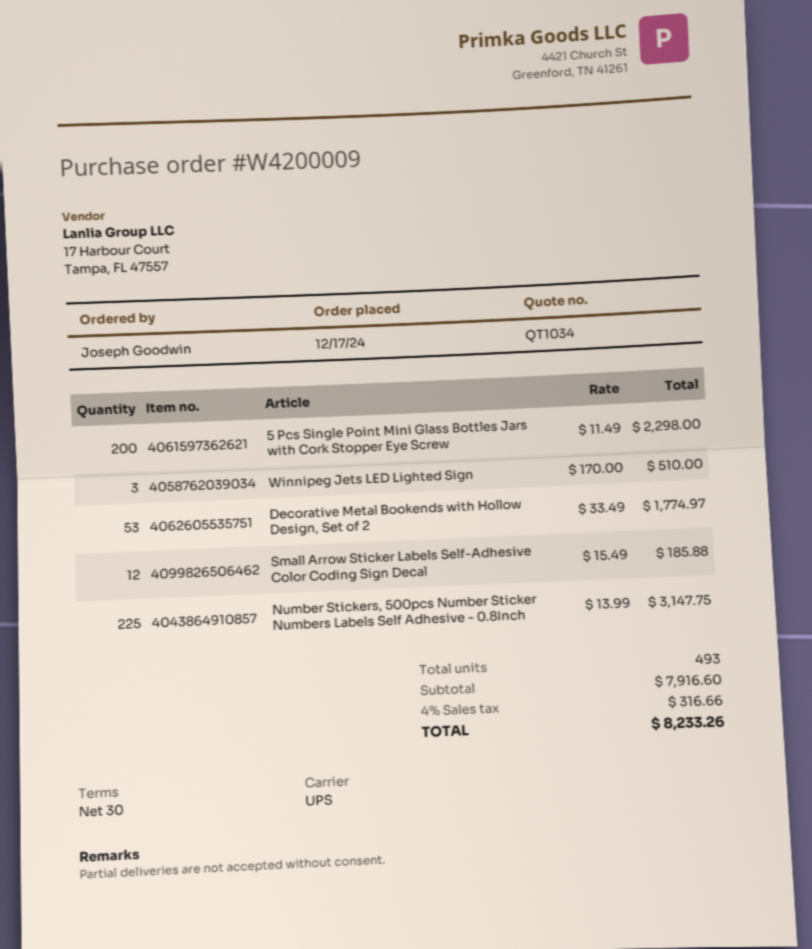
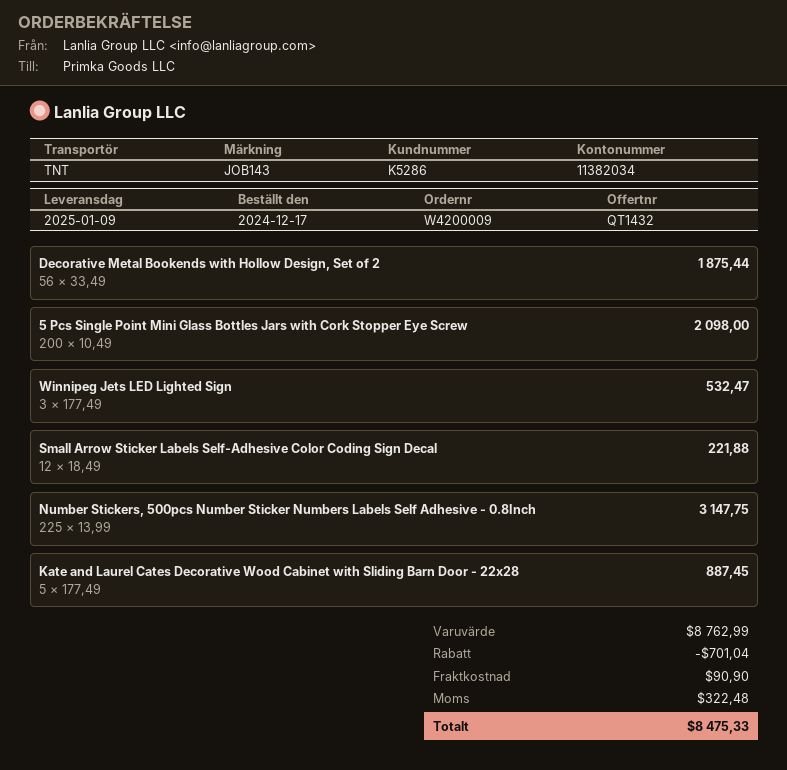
quote number: QT1034 -> QT1432
shipping method: UPS -> TNT
5 Pcs Single Point Mini Glass Bottles Jars with Cork Stopper Eye Screw: 200 x 11.49 = 2298.00 -> 200 x 10.49 = 2098.00
Winnipeg Jets LED Lighted Sign: 3 x 170.00 = 510.00 -> 3 x 177.49 = 532.47
Decorative Metal Bookends with Hollow Design, Set of 2: 53 x 33.49 = 1774.97 -> 56 x 33.49 = 1875.44
Small Arrow Sticker Labels Self-Adhesive Color Coding Sign Decal: 12 x 15.49 = 185.88 -> 12 x 18.49 = 221.88
Kate and Laurel Cates Decorative Wood Cabinet with Sliding Barn Door - 22x28: none -> 5 x 177.49 = 887.45
subtotal: 7916.60 -> 8762.99
discount: none -> 701.04
shipping: none -> 90.90
tax: 316.66 -> 322.48
total: 8233.26 -> 8475.33

